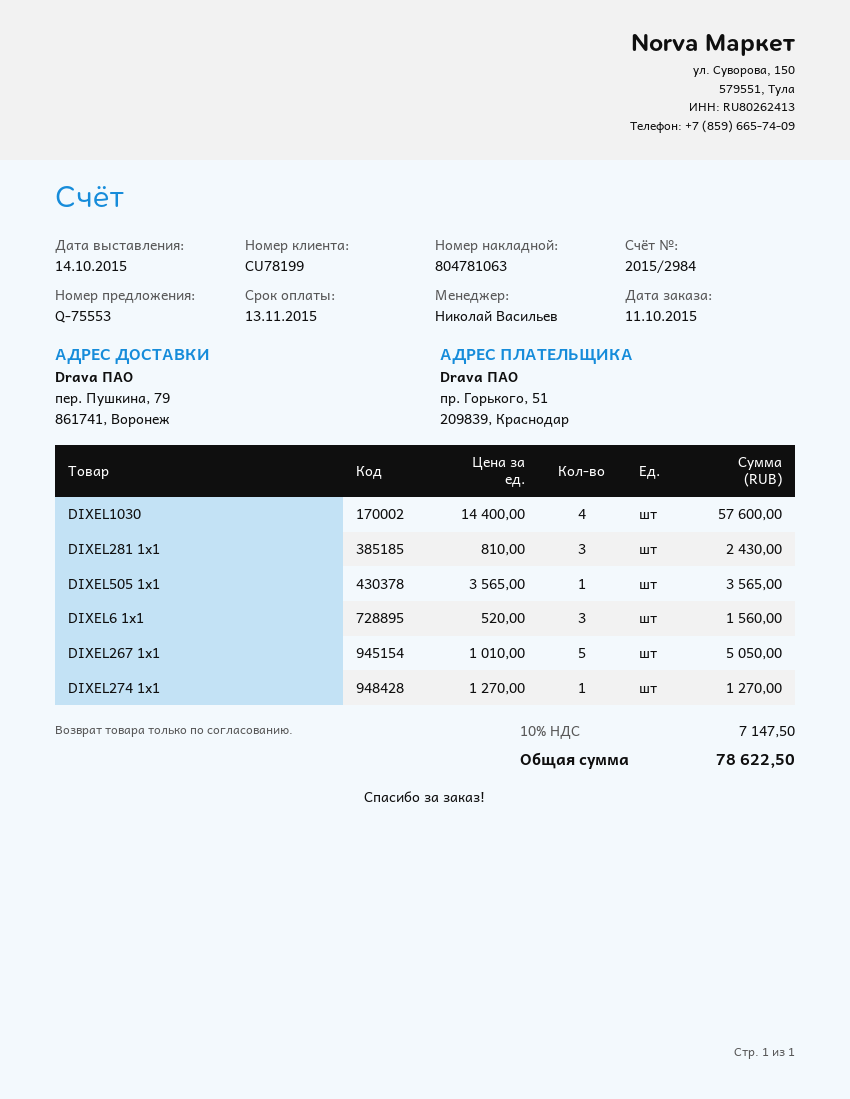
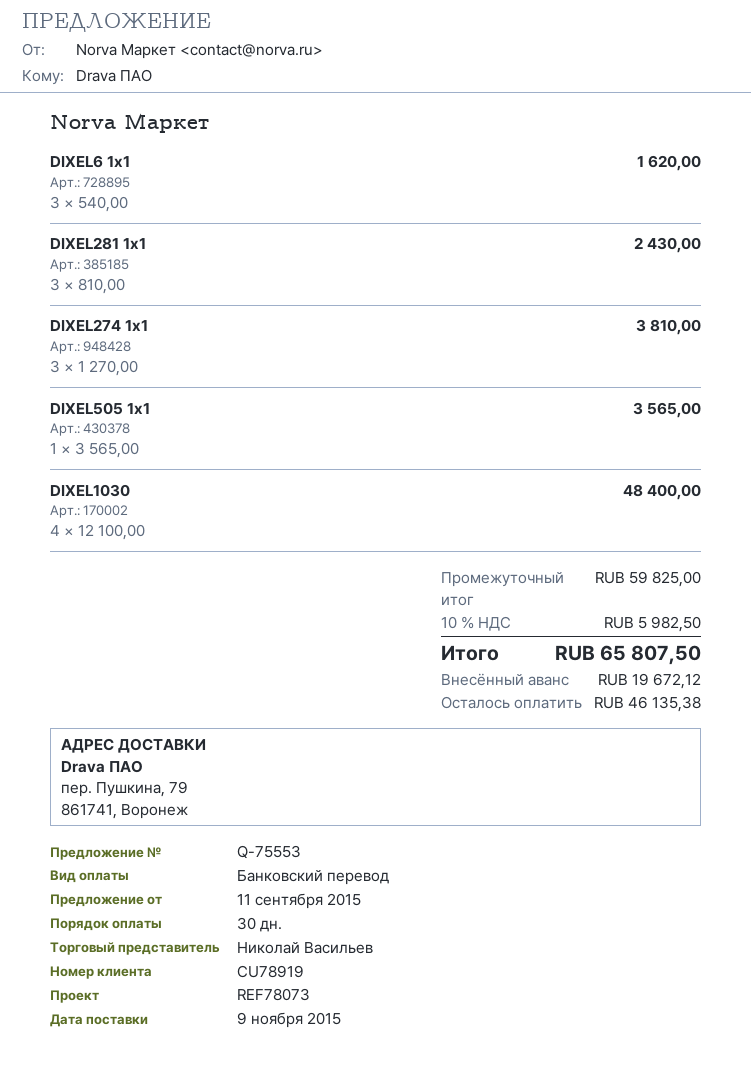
customer number: CU78199 -> CU78919
DIXEL1030: 4 x 14400.00 = 57600.00 -> 4 x 12100.00 = 48400.00
DIXEL6 1х1: 3 x 520.00 = 1560.00 -> 3 x 540.00 = 1620.00
DIXEL267 1х1: 5 x 1010.00 = 5050.00 -> none
DIXEL274 1х1: 1 x 1270.00 = 1270.00 -> 3 x 1270.00 = 3810.00
tax: 10% = 7147.50 -> 10% = 5982.50
total: 78622.50 -> 65807.50

